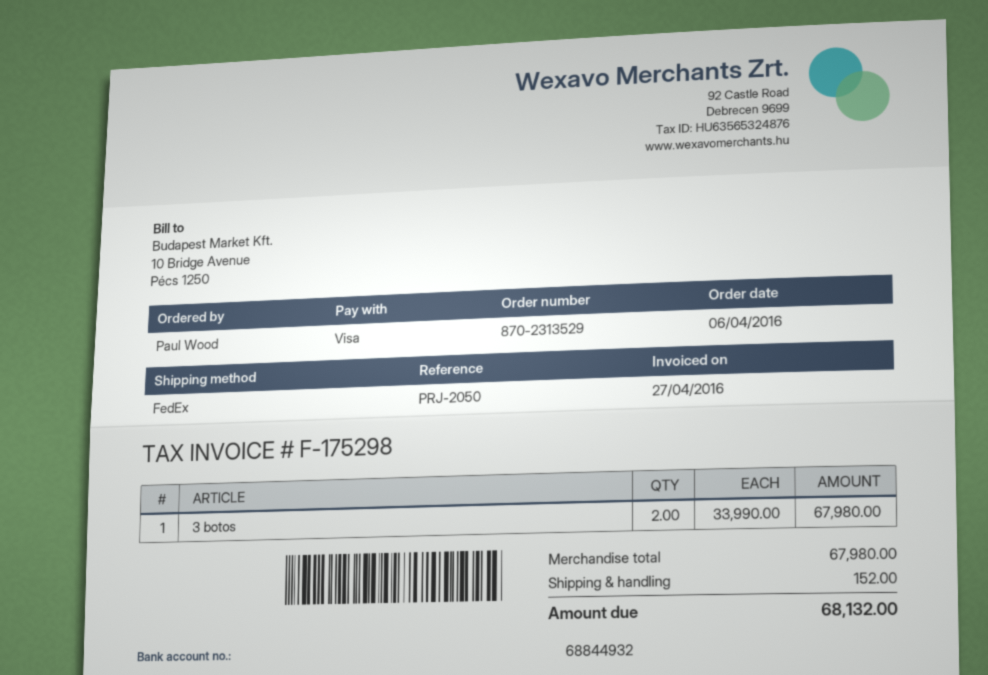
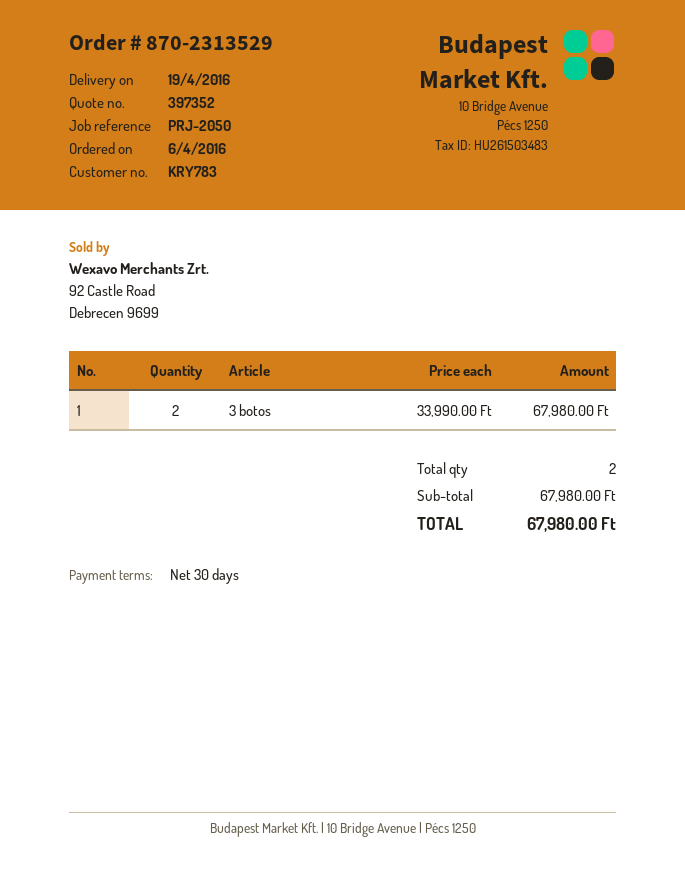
shipping: 152.00 -> none
total: 68132.00 -> 67980.00

